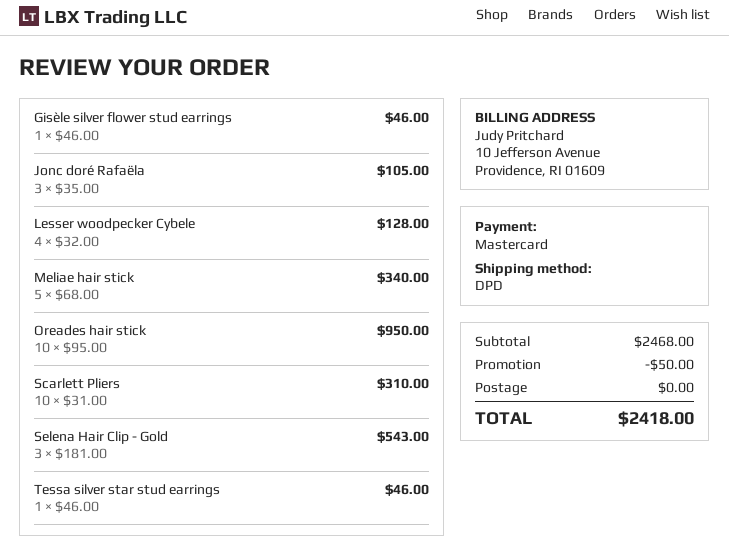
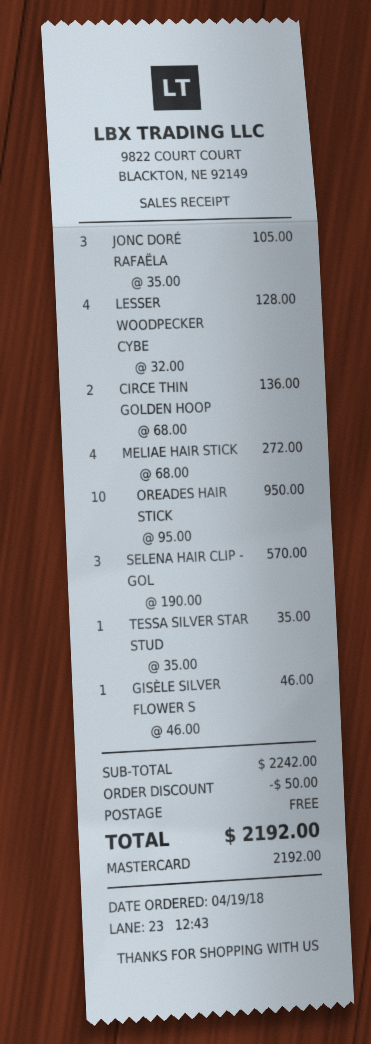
Meliae hair stick: 5 x 68.00 = 340.00 -> 4 x 68.00 = 272.00
Scarlett Pliers: 10 x 31.00 = 310.00 -> none
Selena Hair Clip - Gold: 3 x 181.00 = 543.00 -> 3 x 190.00 = 570.00
Tessa silver star stud earrings: 1 x 46.00 = 46.00 -> 1 x 35.00 = 35.00
CIRCE THIN GOLDEN HOOP: none -> 2 x 68.00 = 136.00
subtotal: 2468.00 -> 2242.00
total: 2418.00 -> 2192.00

